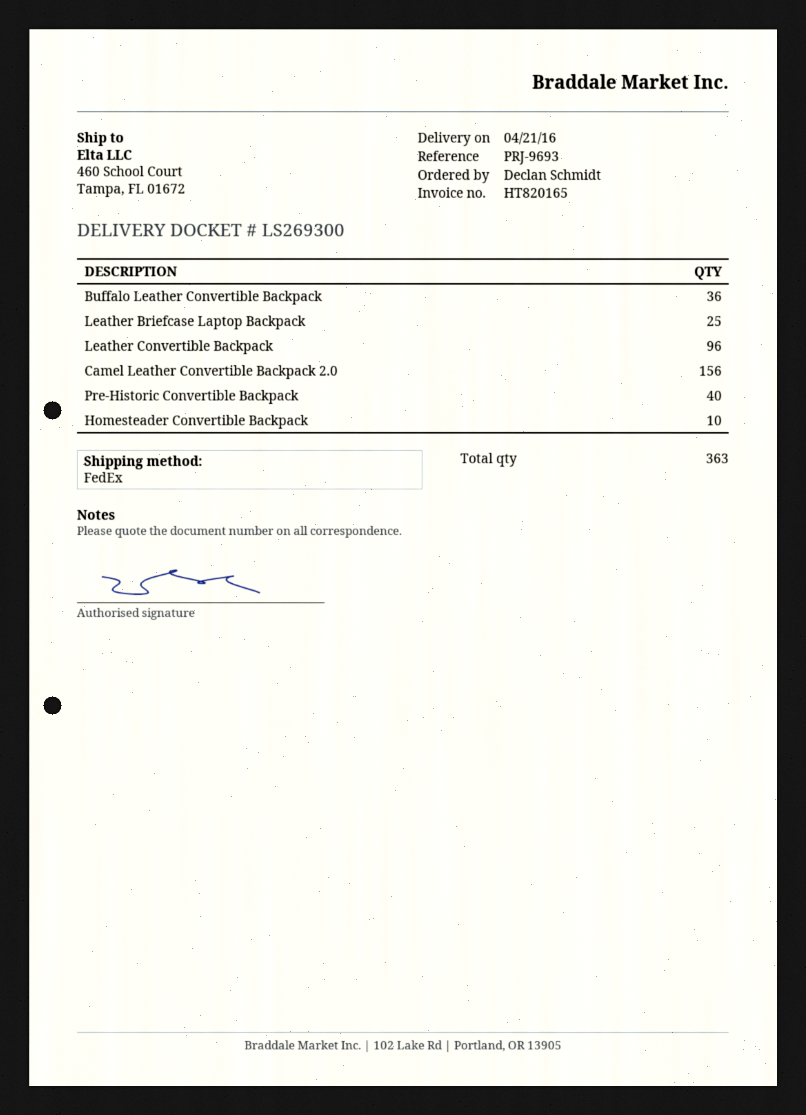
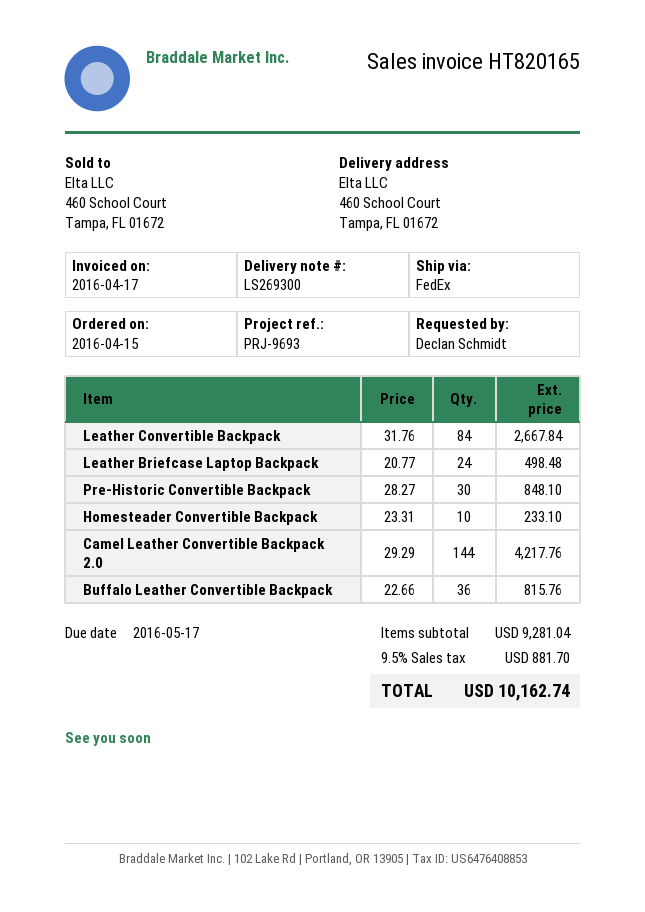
Leather Briefcase Laptop Backpack: 25 -> 24
Leather Convertible Backpack: 96 -> 84
Camel Leather Convertible Backpack 2.0: 156 -> 144
Pre-Historic Convertible Backpack: 40 -> 30

